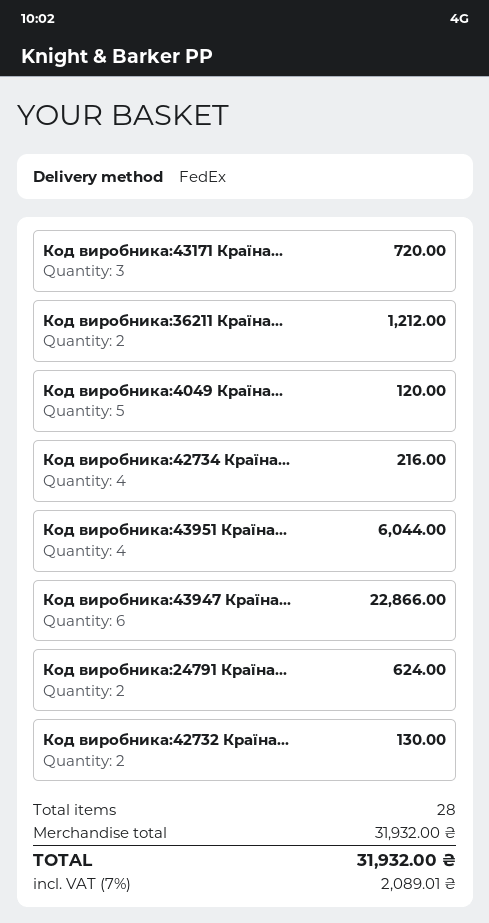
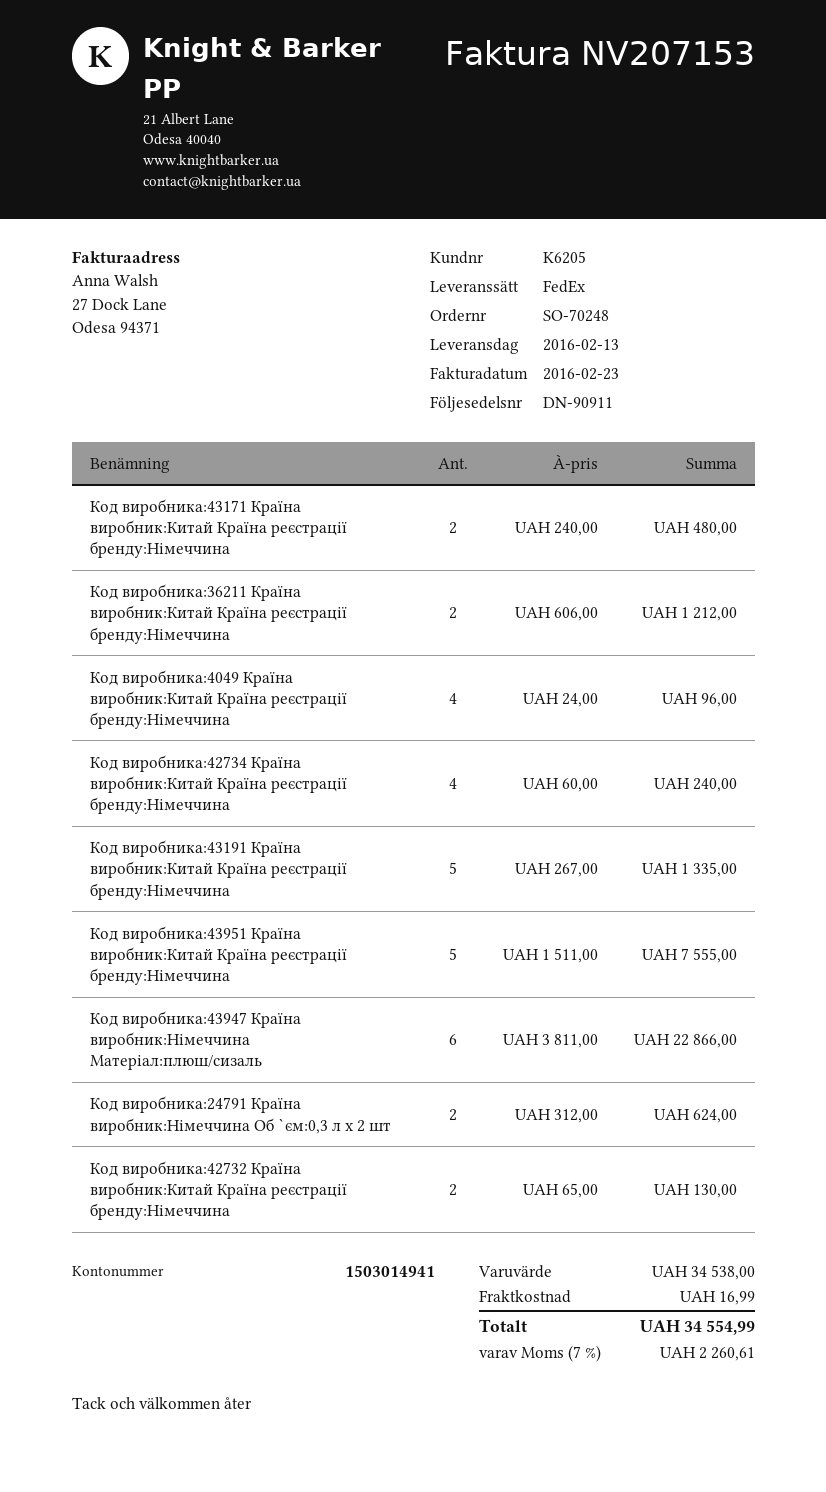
Код виробника:43171 Країна...: 3 for 720.00 -> 2 for 480.00
Код виробника:4049 Країна...: 5 for 120.00 -> 4 for 96.00
Код виробника:42734 Країна...: 4 for 216.00 -> 4 for 240.00
Код виробника:43951 Країна...: 4 for 6044.00 -> 5 for 7555.00
Код виробника:43191 Країна виробник:Китай Країна реєстрації бренду:Німеччина: none -> 5 for 1335.00
subtotal: 31932.00 -> 34538.00
shipping: none -> 16.99
tax: 7% = 2089.01 -> 7% = 2260.61
total: 31932.00 -> 34554.99

